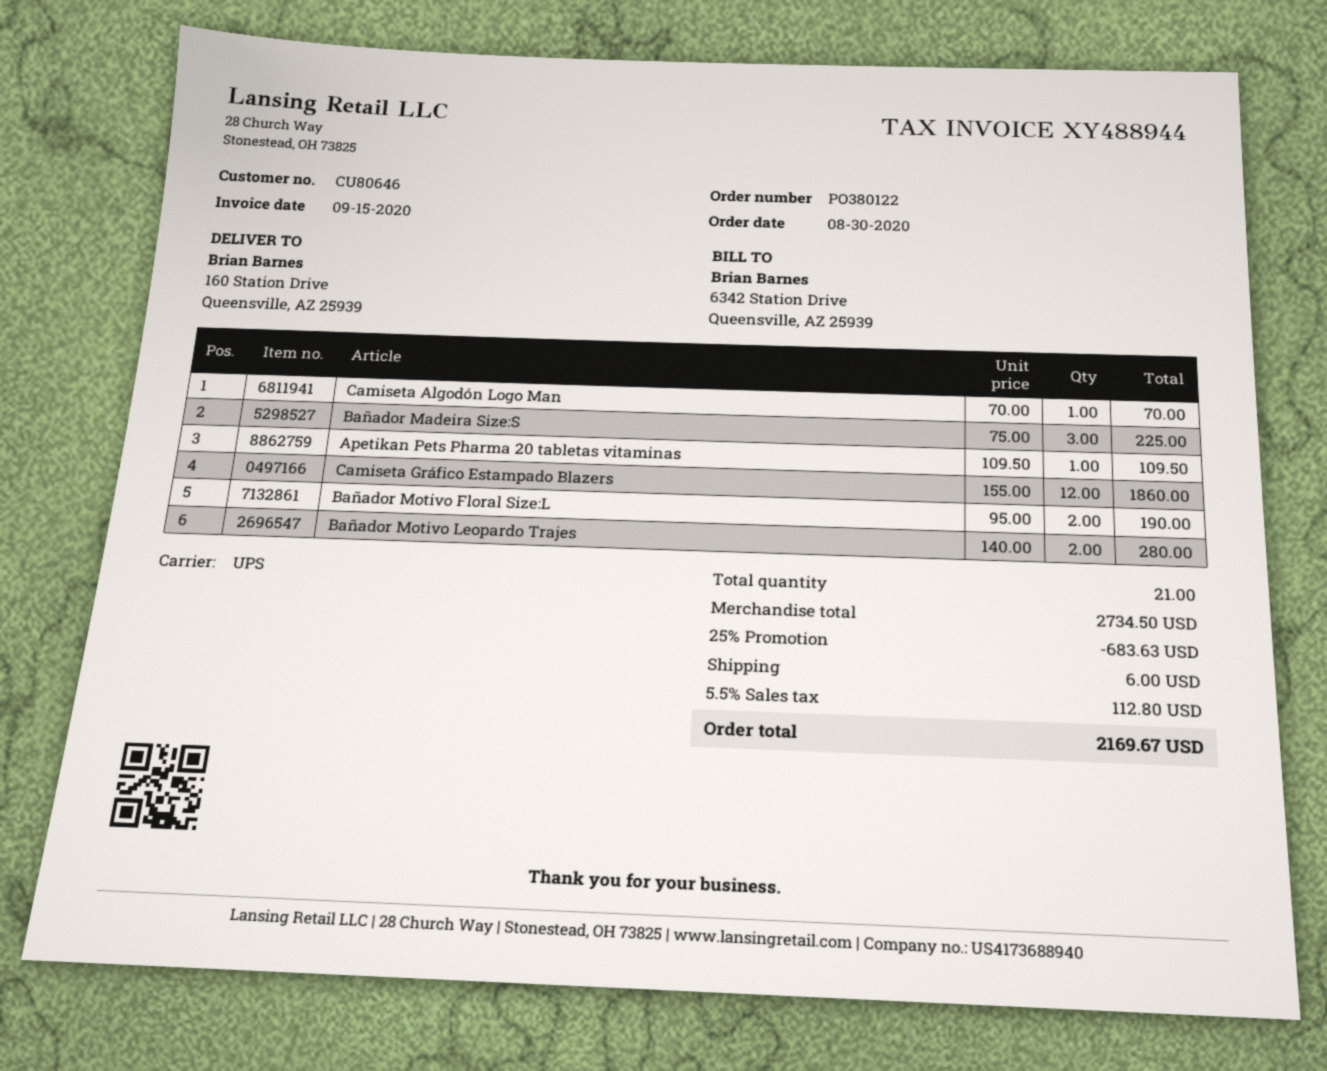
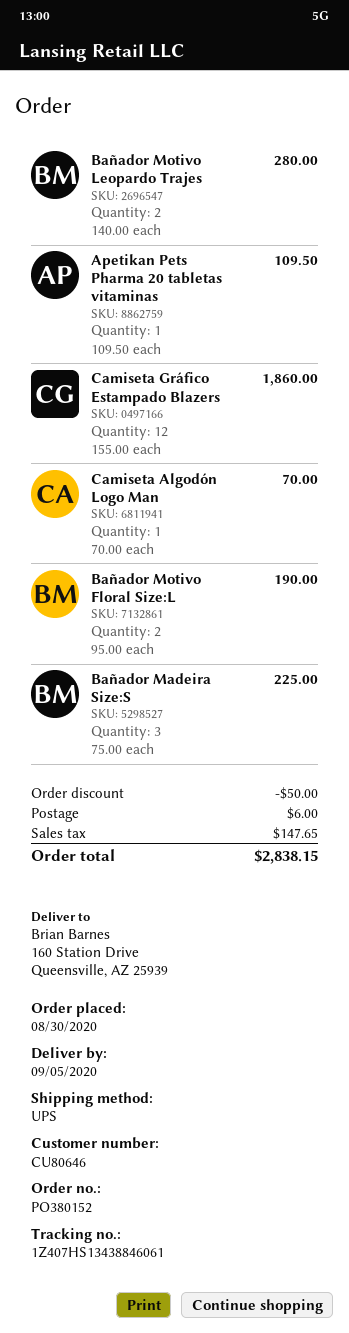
order number: PO380122 -> PO380152
discount: 683.63 -> 50.00
tax: 112.80 -> 147.65
total: 2169.67 -> 2838.15

